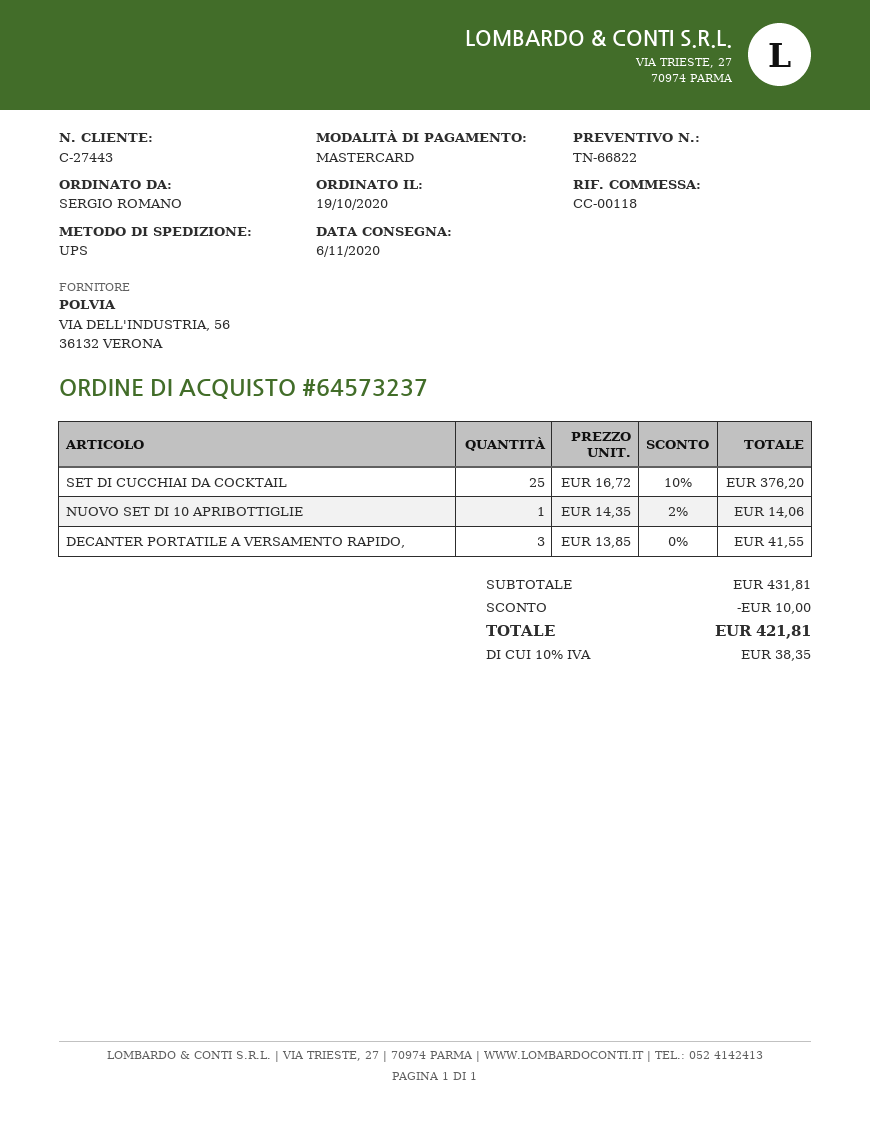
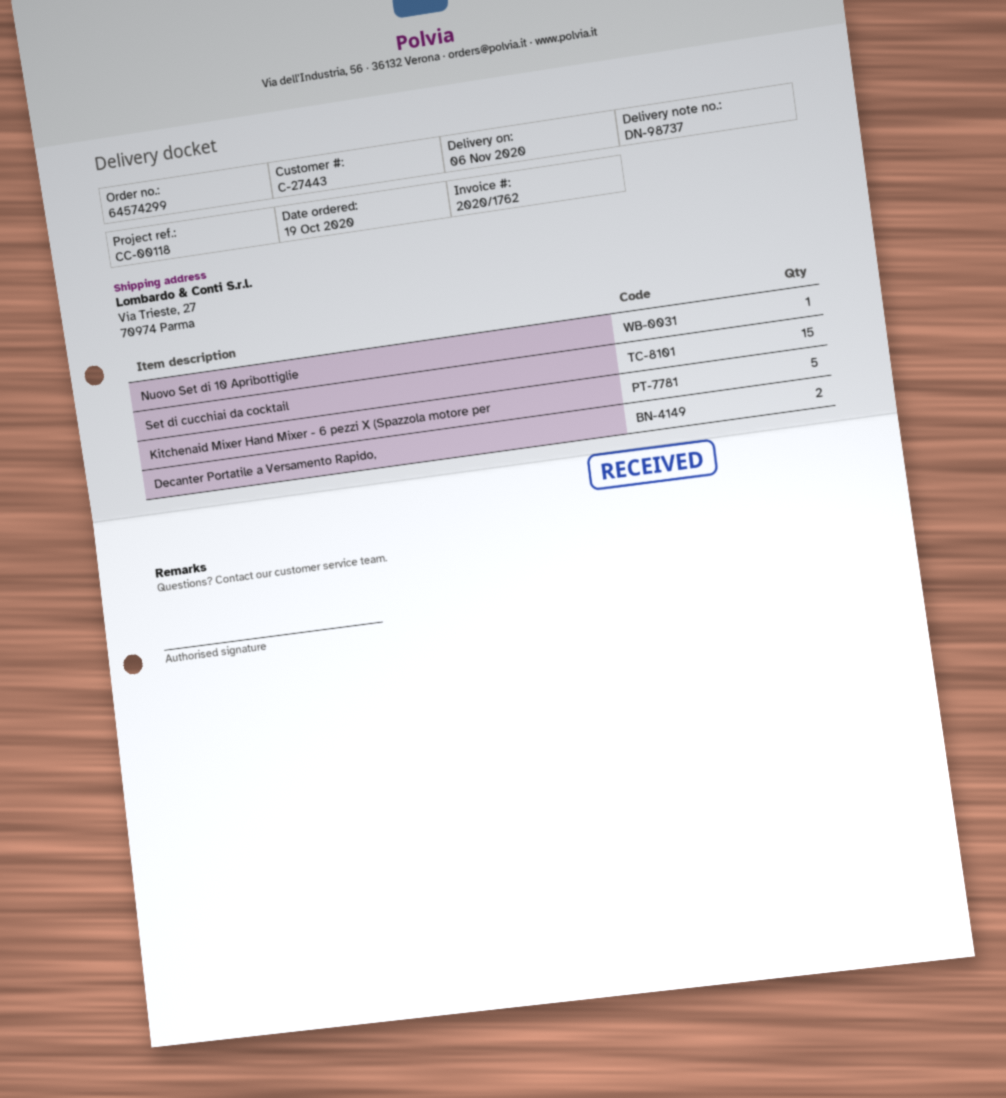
order number: 64573237 -> 64574299
SET DI CUCCHIAI DA COCKTAIL: 25 -> 15
DECANTER PORTATILE A VERSAMENTO RAPIDO,: 3 -> 2
Kitchenaid Mixer Hand Mixer - 6 pezzi X (Spazzola motore per: none -> 5

